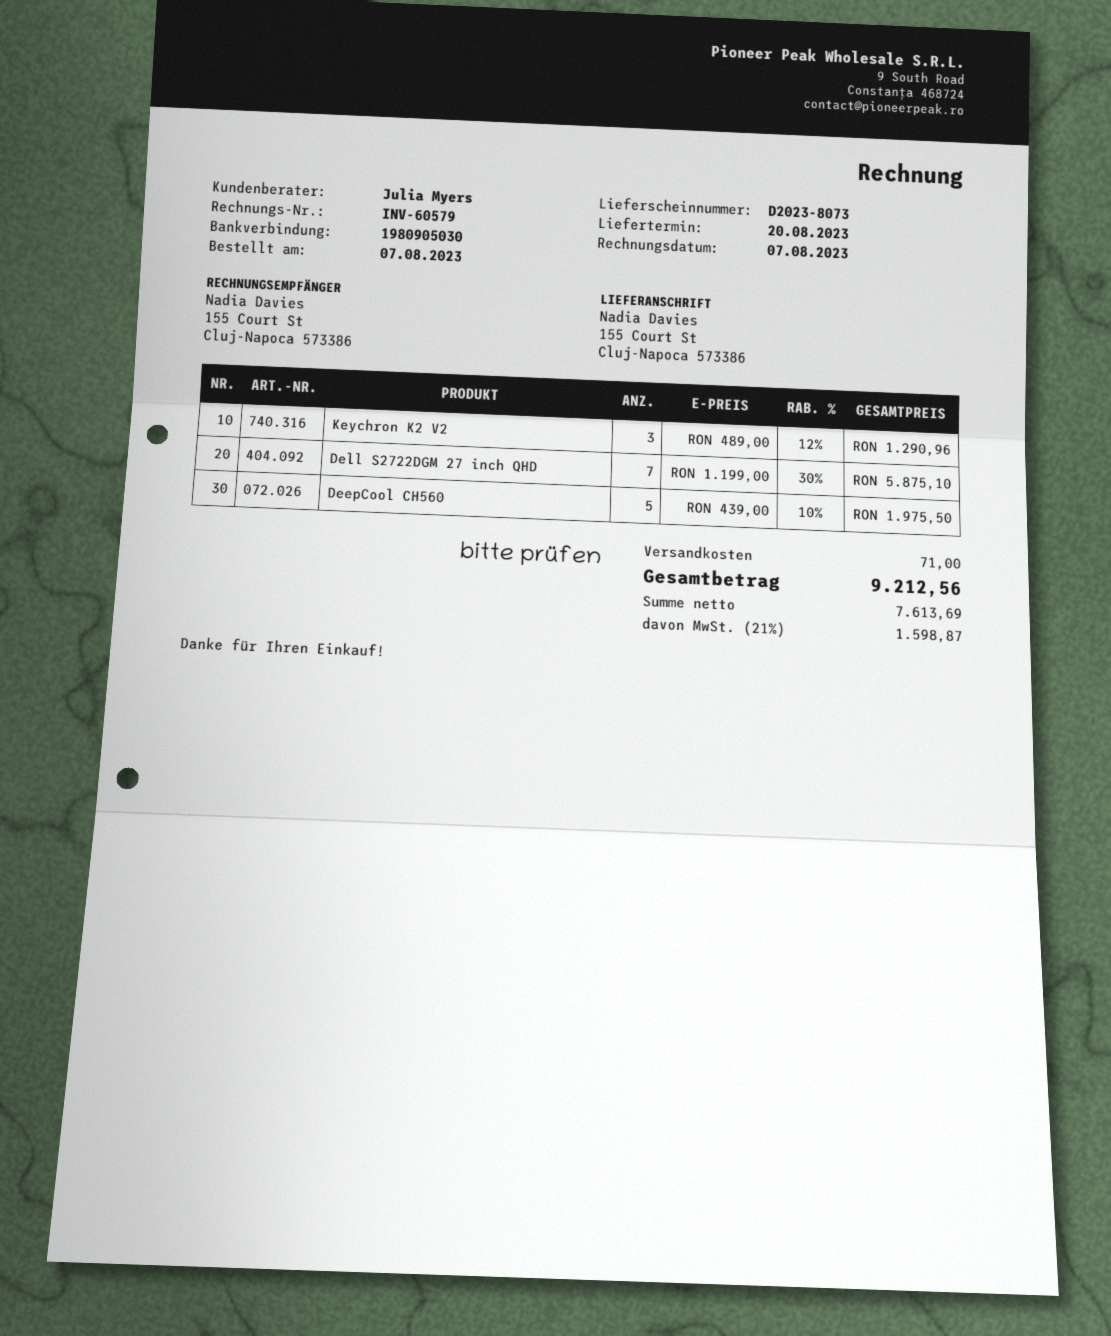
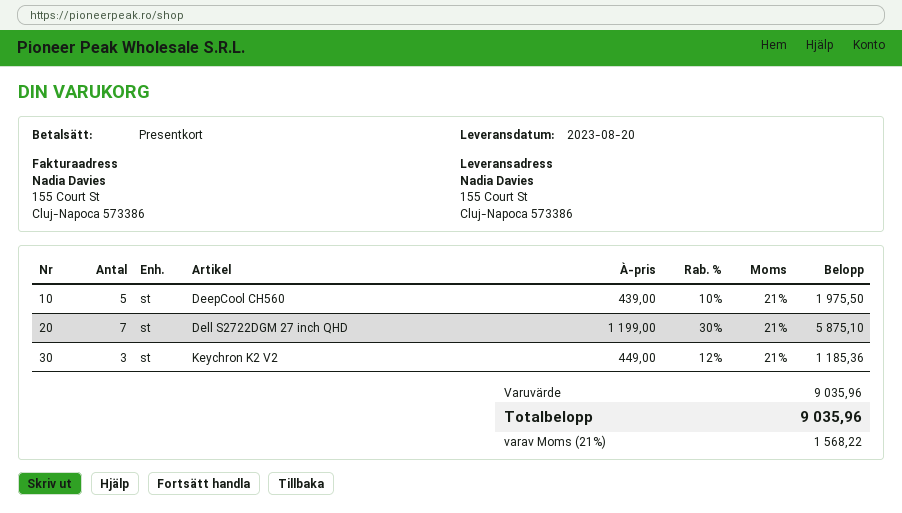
Keychron K2 V2: 3 x 489.00 - 12% = 1290.96 -> 3 x 449.00 - 12% = 1185.36
shipping: 71.00 -> none
tax: 21% = 1598.87 -> 21% = 1568.22
total: 9212.56 -> 9035.96

